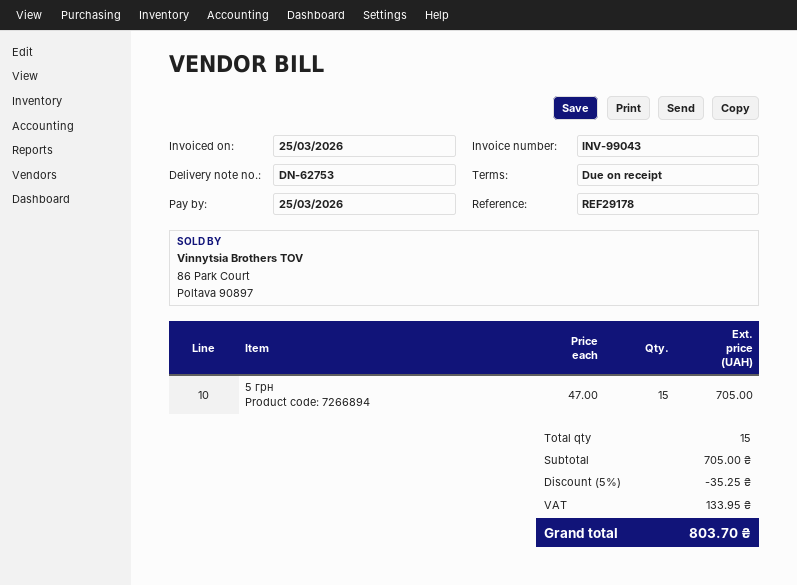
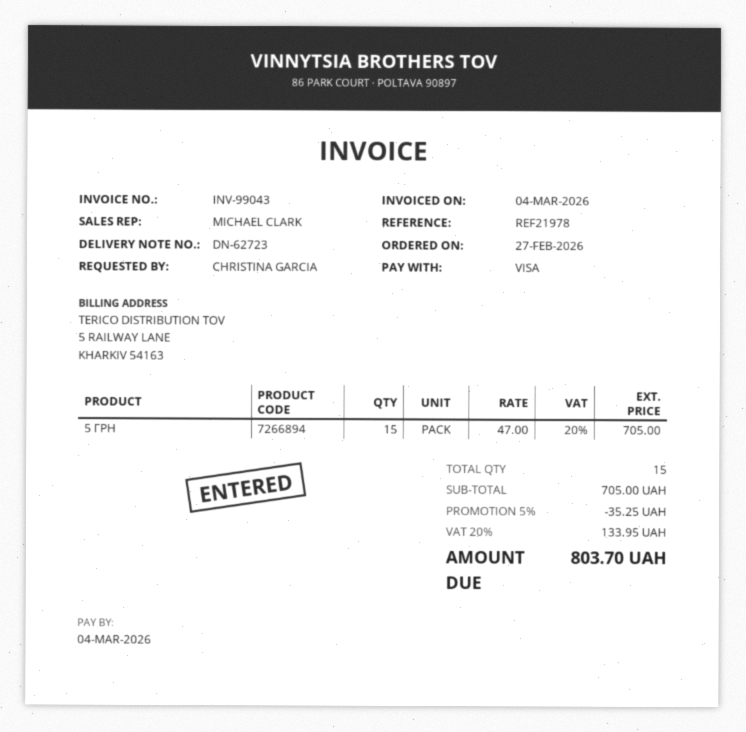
delivery note number: DN-62753 -> DN-62723
invoice date: 2026-03-25 -> 2026-03-04
due date: 2026-03-25 -> 2026-03-04
reference: REF29178 -> REF21978

